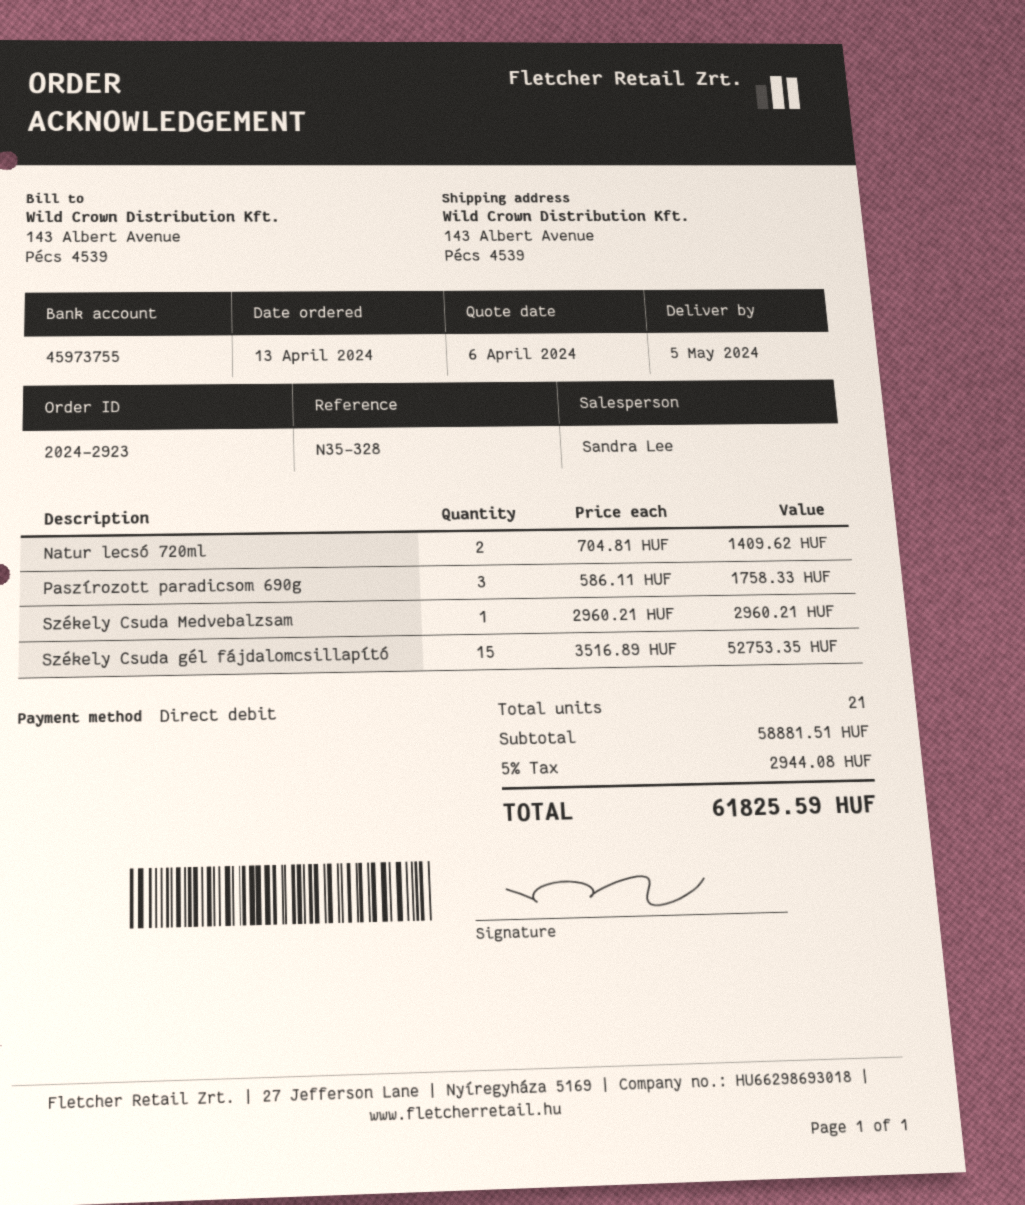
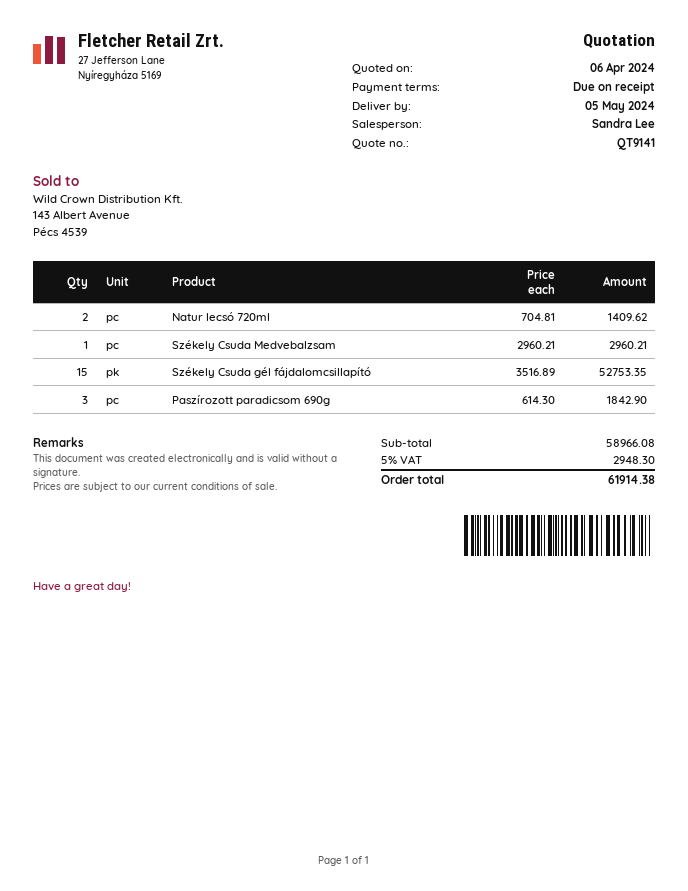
Paszírozott paradicsom 690g: 3 x 586.11 = 1758.33 -> 3 x 614.30 = 1842.90
subtotal: 58881.51 -> 58966.08
tax: 5% = 2944.08 -> 5% = 2948.30
total: 61825.59 -> 61914.38

